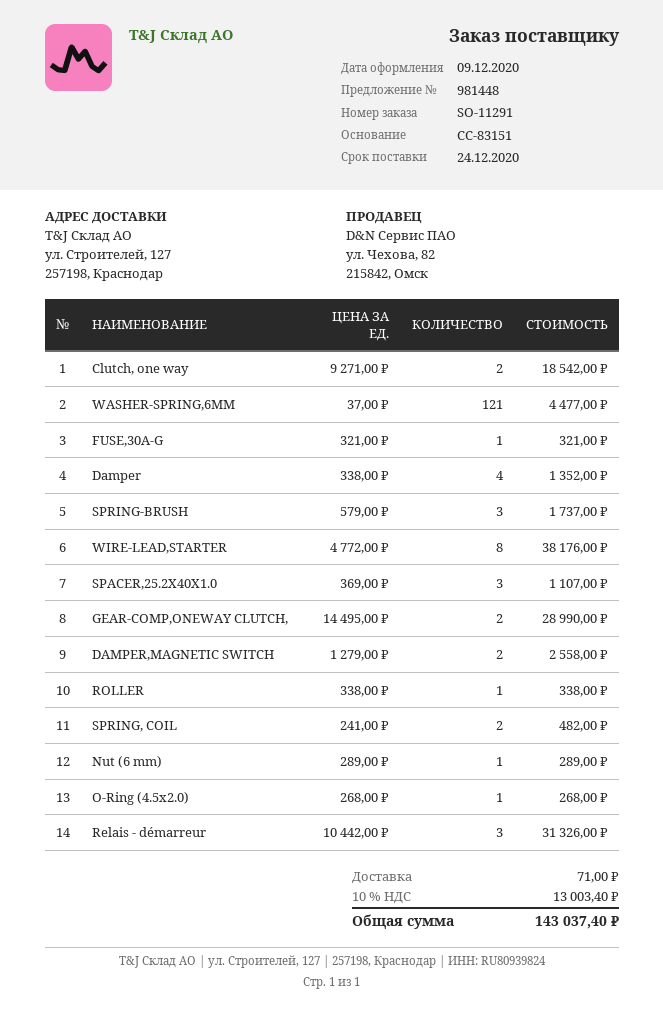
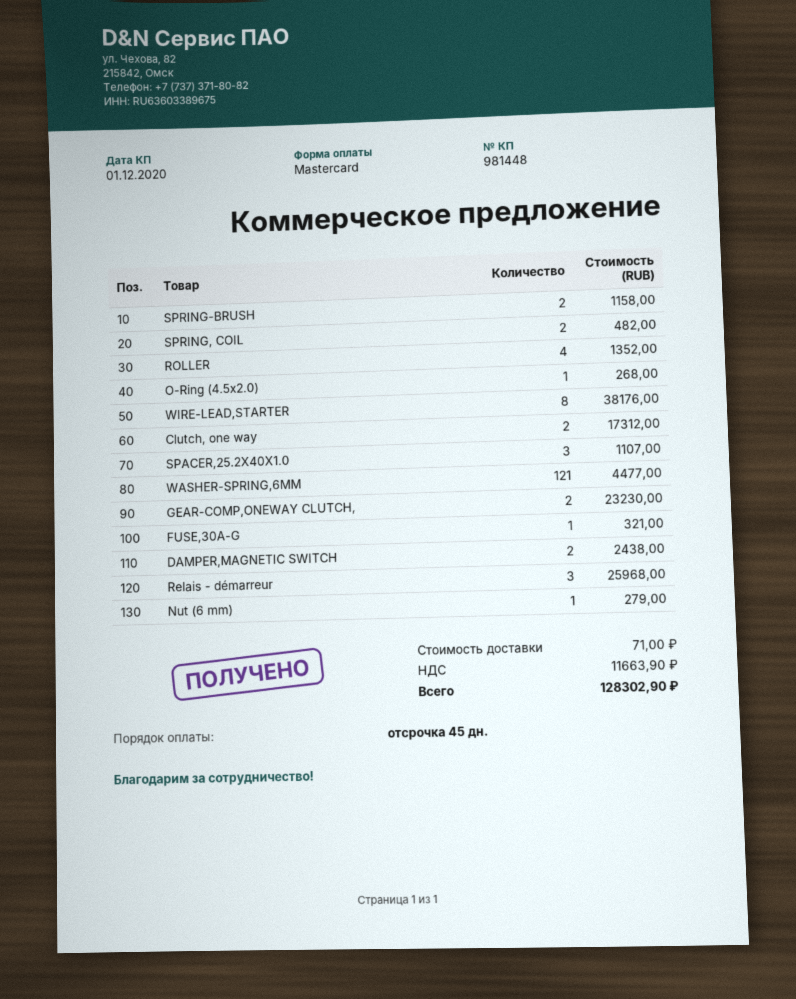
Clutch, one way: 2 for 18542.00 -> 2 for 17312.00
Damper: 4 for 1352.00 -> none
SPRING-BRUSH: 3 for 1737.00 -> 2 for 1158.00
GEAR-COMP,ONEWAY CLUTCH,: 2 for 28990.00 -> 2 for 23230.00
DAMPER,MAGNETIC SWITCH: 2 for 2558.00 -> 2 for 2438.00
ROLLER: 1 for 338.00 -> 4 for 1352.00
Nut (6 mm): 1 for 289.00 -> 1 for 279.00
Relais - démarreur: 3 for 31326.00 -> 3 for 25968.00
tax: 13003.40 -> 11663.90
total: 143037.40 -> 128302.90

